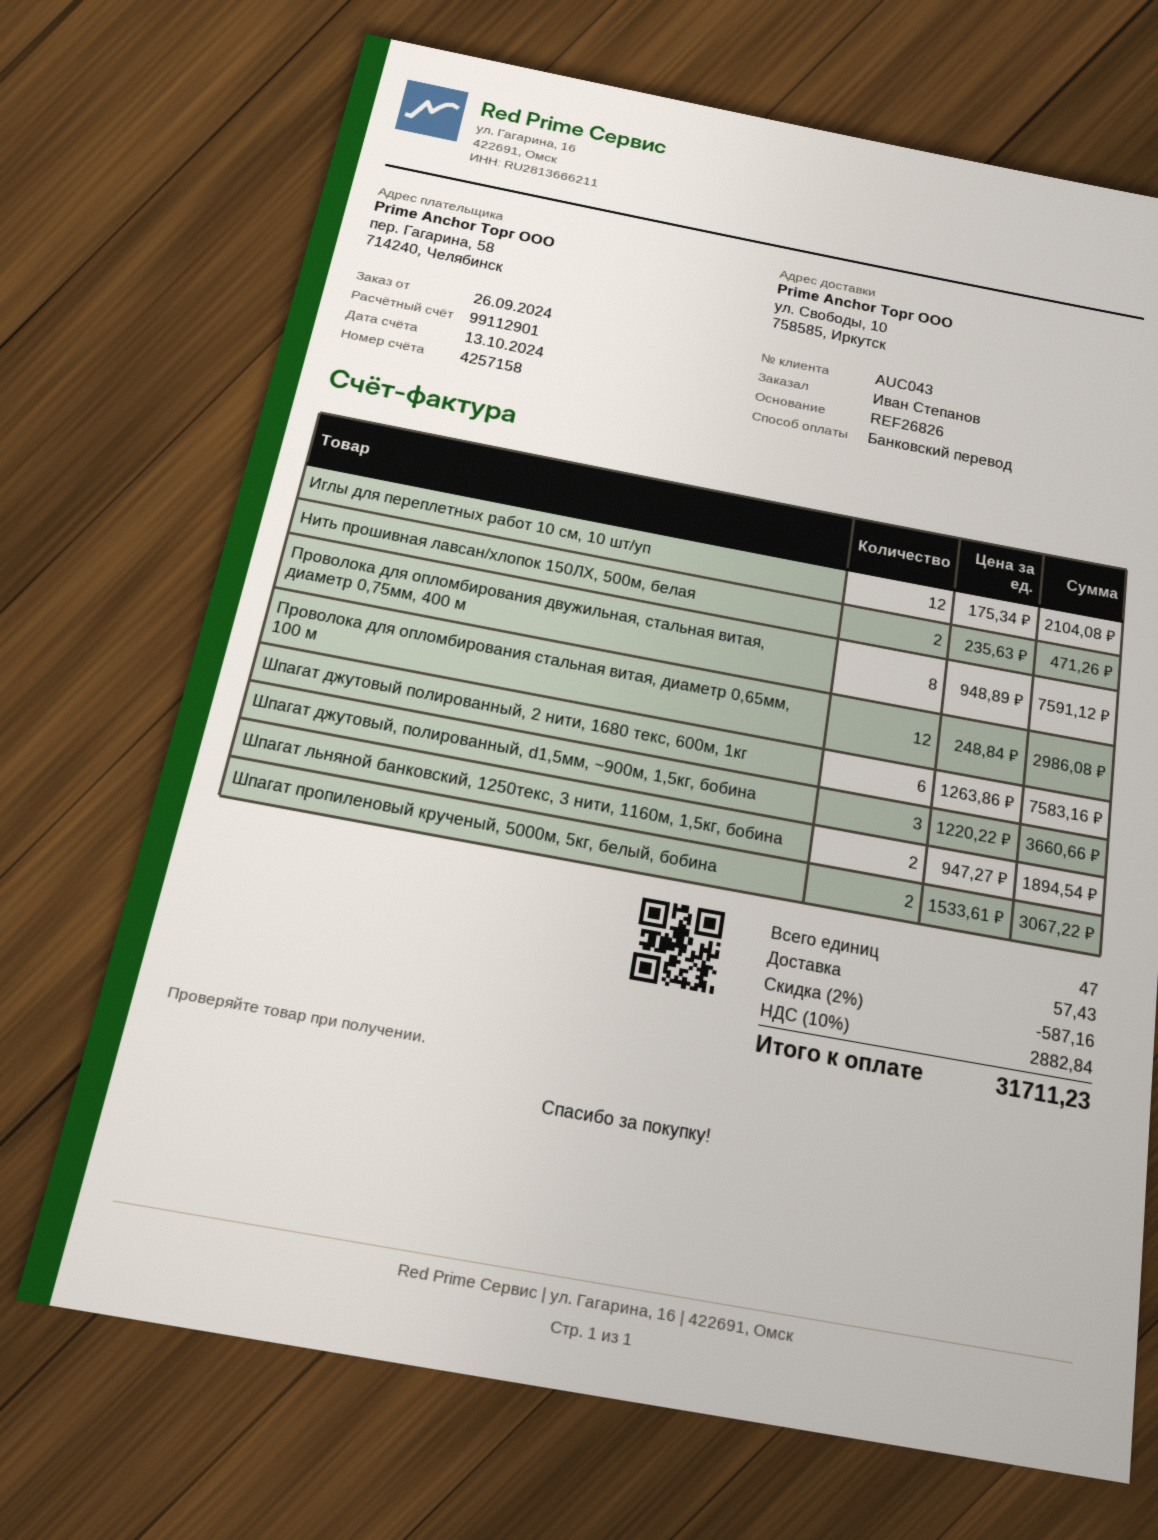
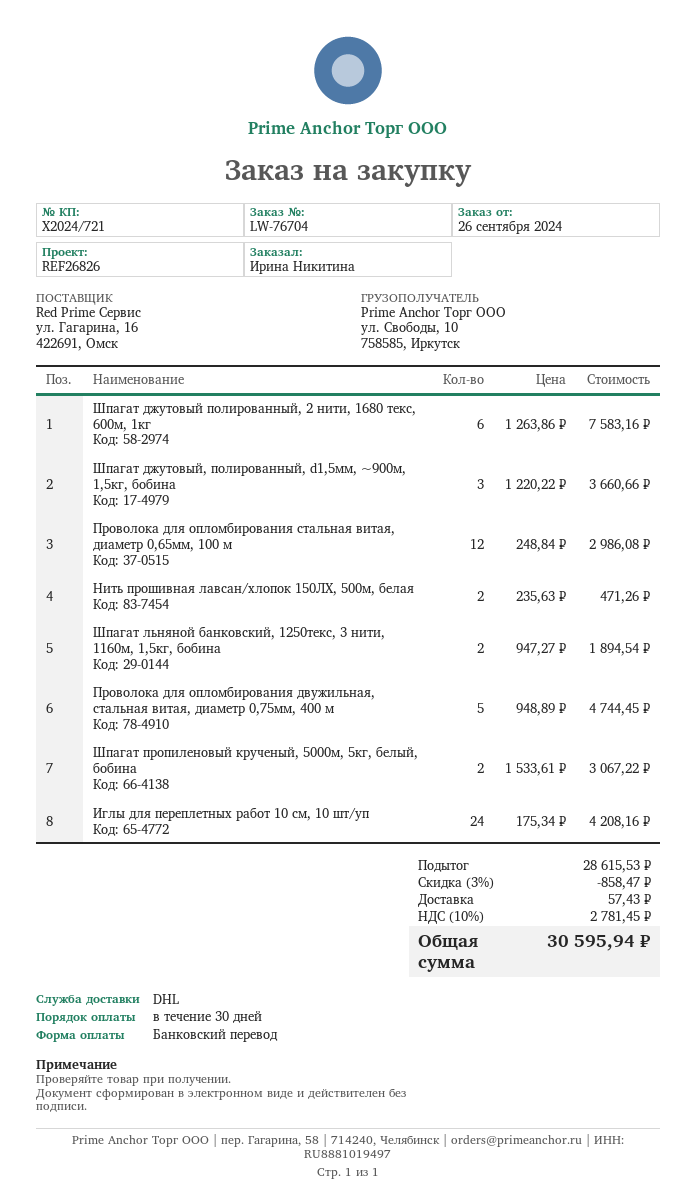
ordered by: Иван Степанов -> Ирина Никитина
Иглы для переплетных работ 10 см, 10 шт/уп: 12 x 175.34 = 2104.08 -> 24 x 175.34 = 4208.16
Проволока для опломбирования двужильная, стальная витая, диаметр 0,75мм, 400 м: 8 x 948.89 = 7591.12 -> 5 x 948.89 = 4744.45
discount: 2% = 587.16 -> 3% = 858.47
tax: 10% = 2882.84 -> 10% = 2781.45
total: 31711.23 -> 30595.94

